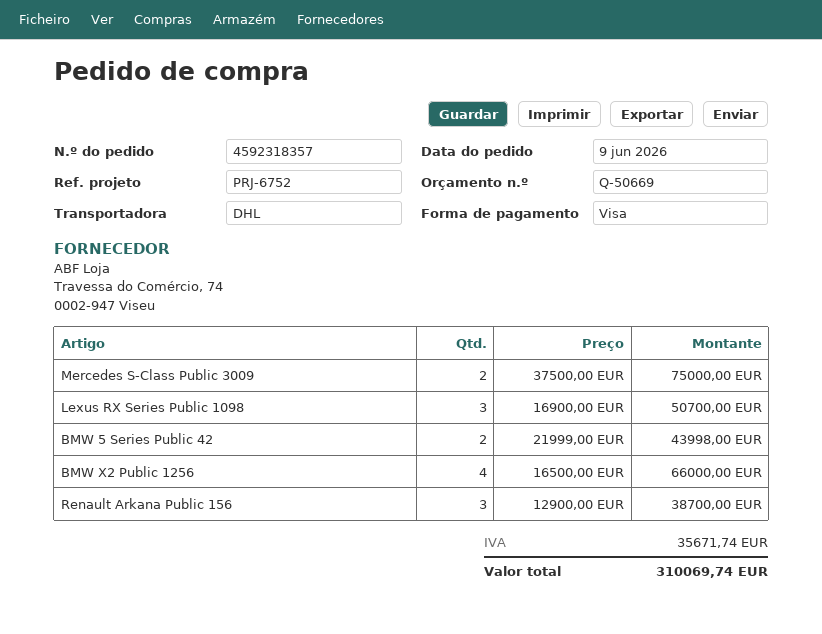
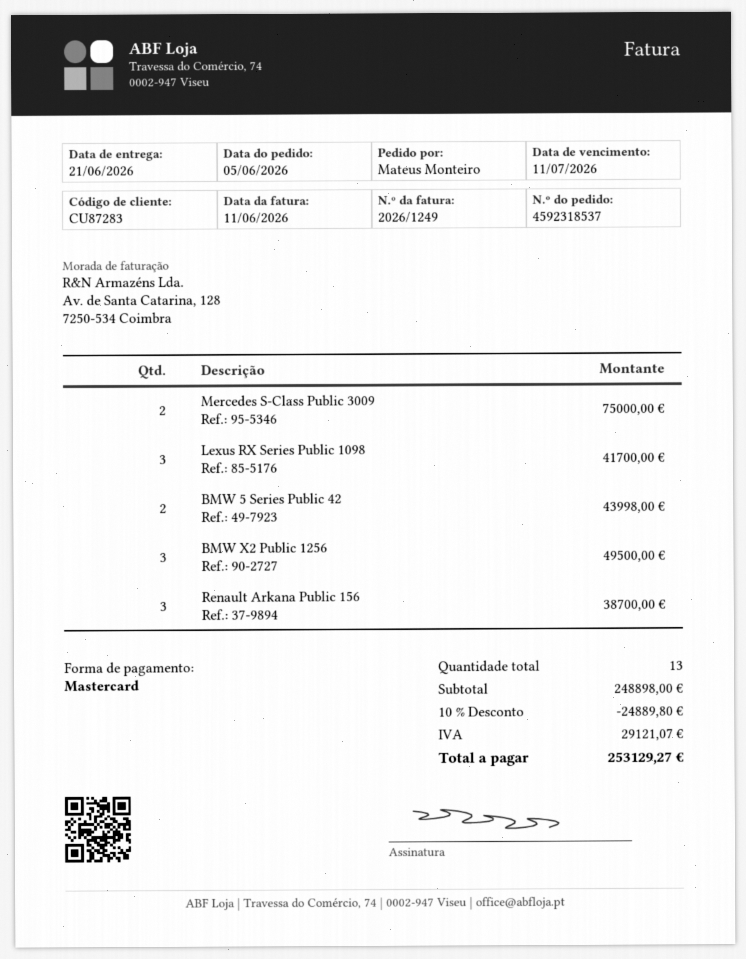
order number: 4592318357 -> 4592318537
order date: 2026-06-09 -> 2026-06-05
payment method: Visa -> Mastercard
Lexus RX Series Public 1098: 3 for 50700.00 -> 3 for 41700.00
BMW X2 Public 1256: 4 for 66000.00 -> 3 for 49500.00
discount: none -> 10% = 24889.80
tax: 35671.74 -> 29121.07
total: 310069.74 -> 253129.27

